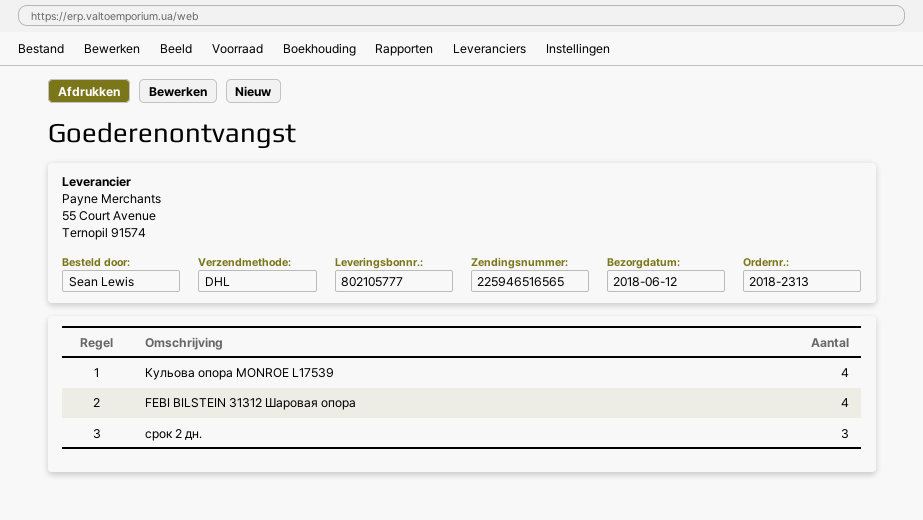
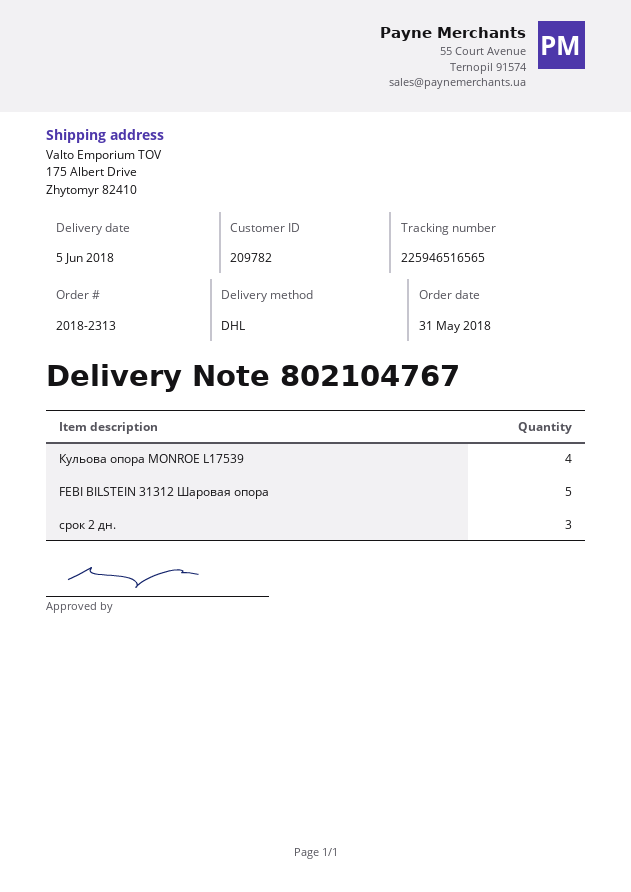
delivery note number: 802105777 -> 802104767
delivery date: 2018-06-12 -> 2018-06-05
FEBI BILSTEIN 31312 Шаровая опора: 4 -> 5

